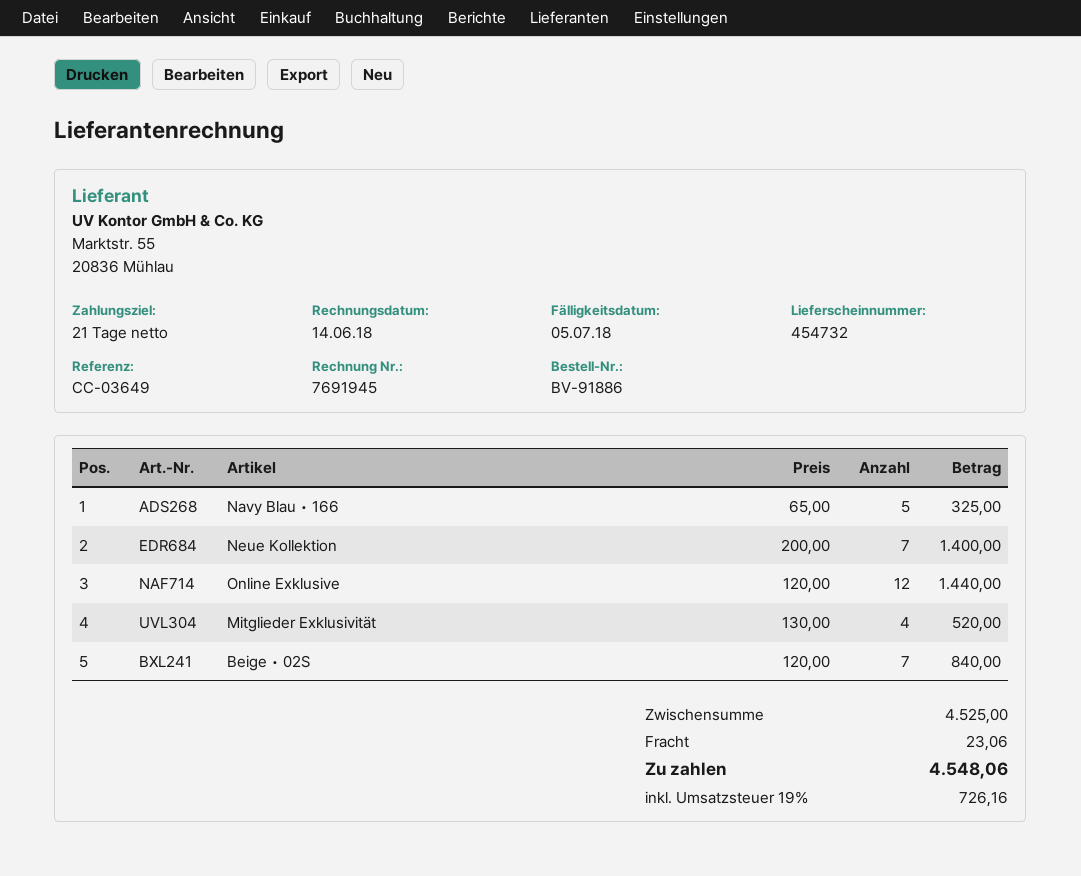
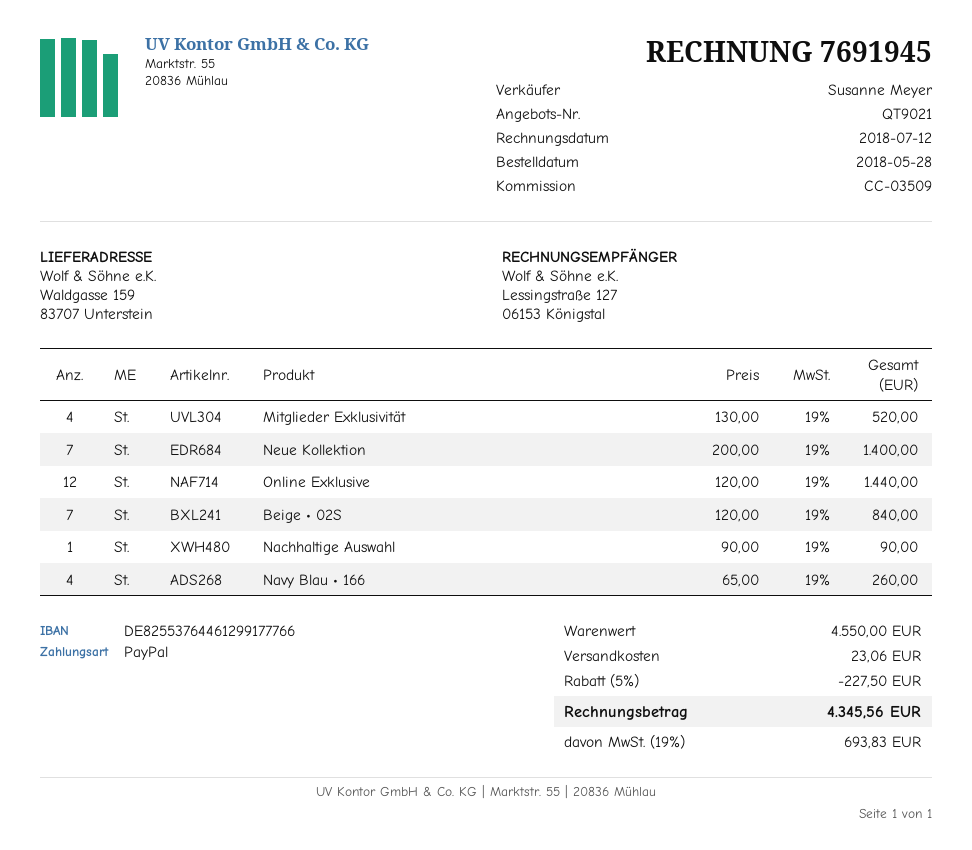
invoice date: 2018-06-14 -> 2018-07-12
reference: CC-03649 -> CC-03509
Navy Blau • 166: 5 x 65.00 = 325.00 -> 4 x 65.00 = 260.00
Nachhaltige Auswahl: none -> 1 x 90.00 = 90.00
subtotal: 4525.00 -> 4550.00
discount: none -> 5% = 227.50
tax: 19% = 726.16 -> 19% = 693.83
total: 4548.06 -> 4345.56

